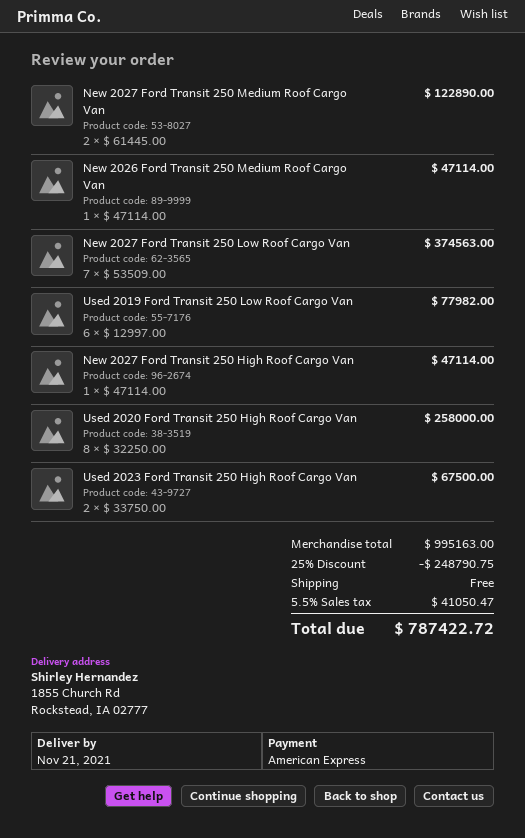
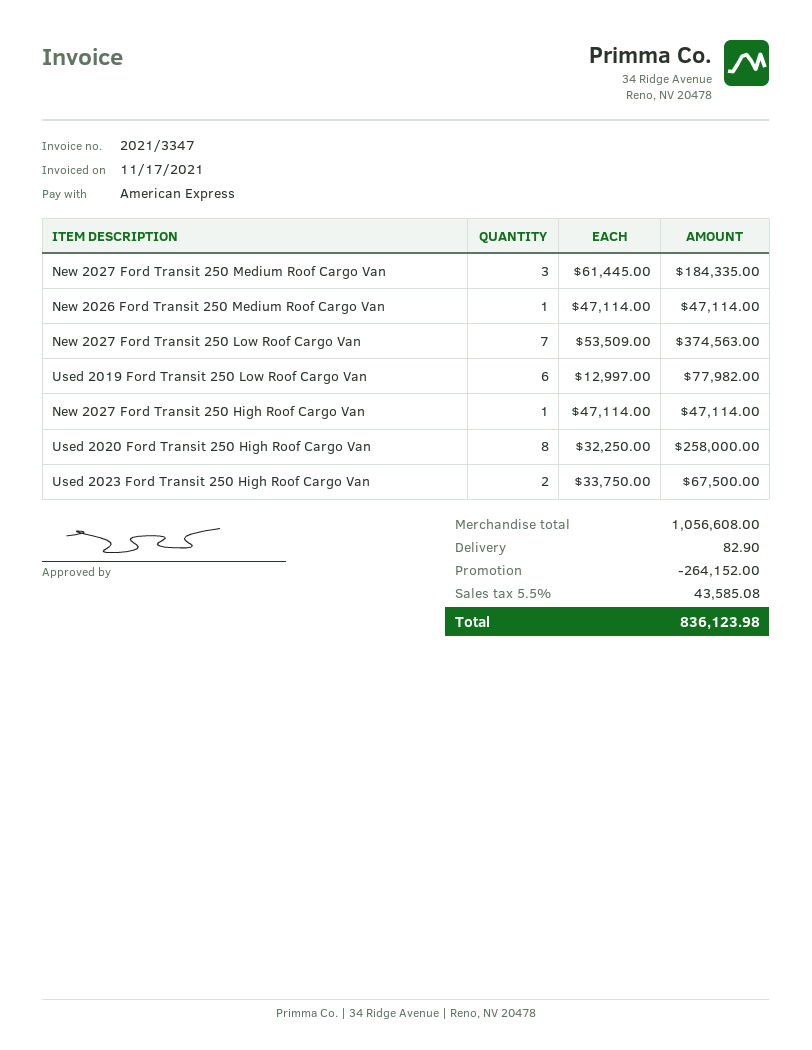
New 2027 Ford Transit 250 Medium Roof Cargo Van: 2 x 61445.00 = 122890.00 -> 3 x 61445.00 = 184335.00
subtotal: 995163.00 -> 1056608.00
discount: 248790.75 -> 264152.00
shipping: 0.00 -> 82.90
tax: 5.5% = 41050.47 -> 5.5% = 43585.08
total: 787422.72 -> 836123.98

